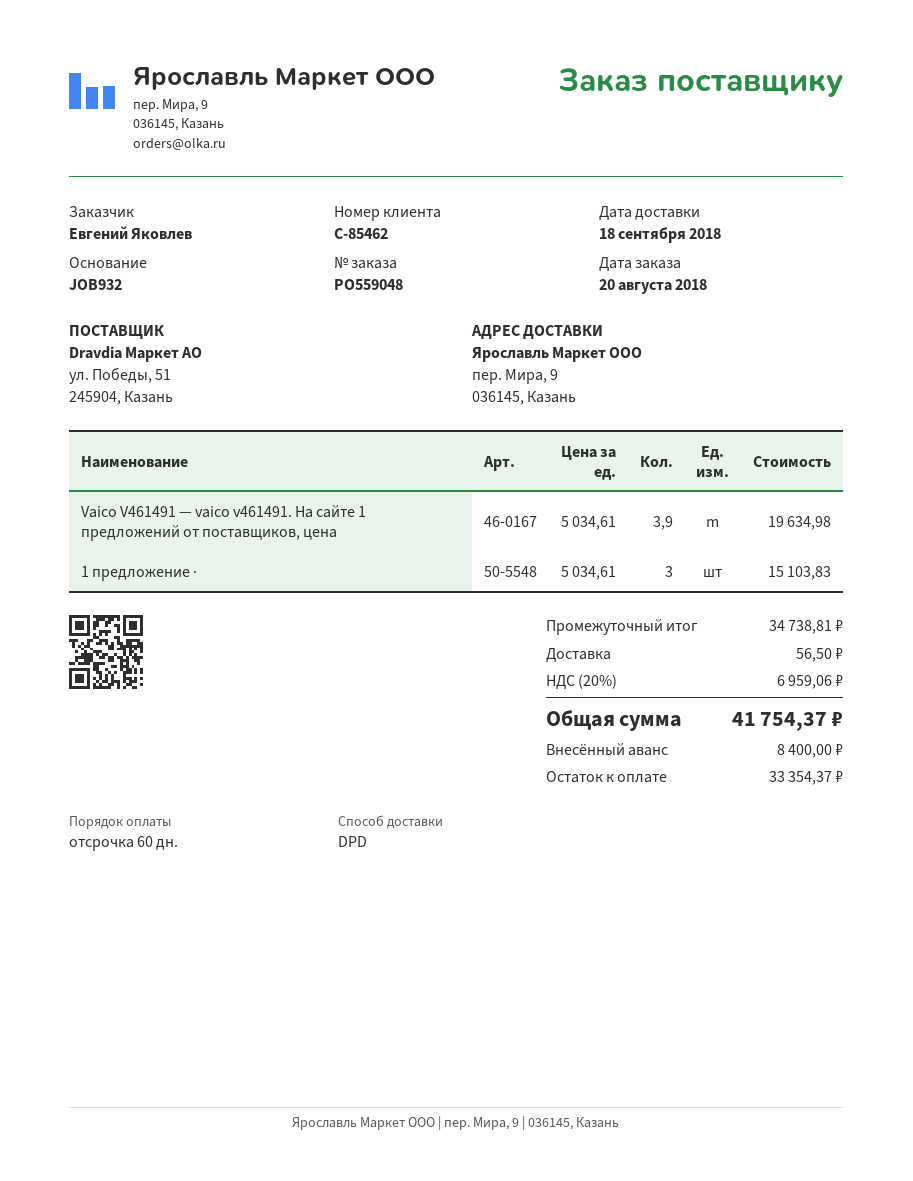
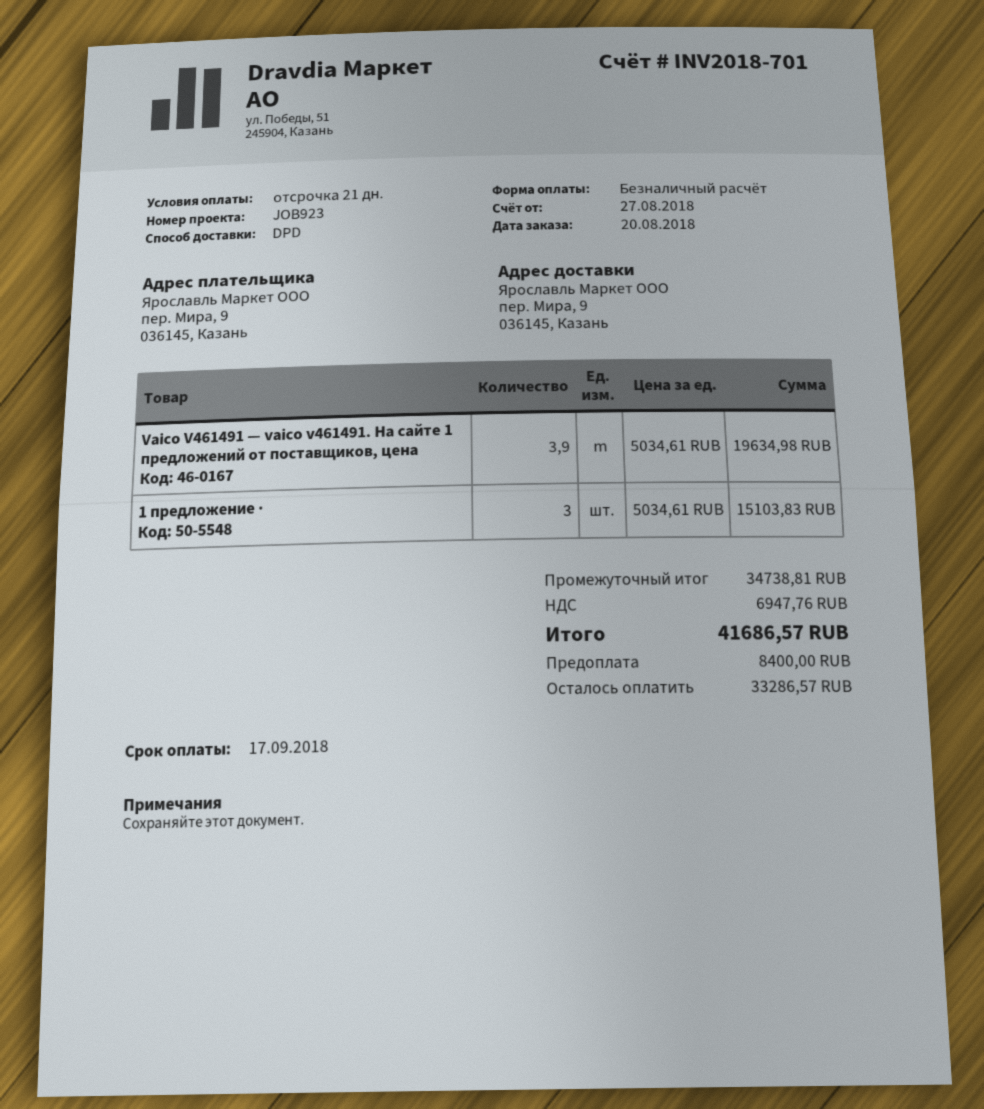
payment terms: 60 days -> 21 days
reference: JOB932 -> JOB923
shipping: 56.50 -> none
tax: 6959.06 -> 6947.76
total: 41754.37 -> 41686.57
balance: 33354.37 -> 33286.57

